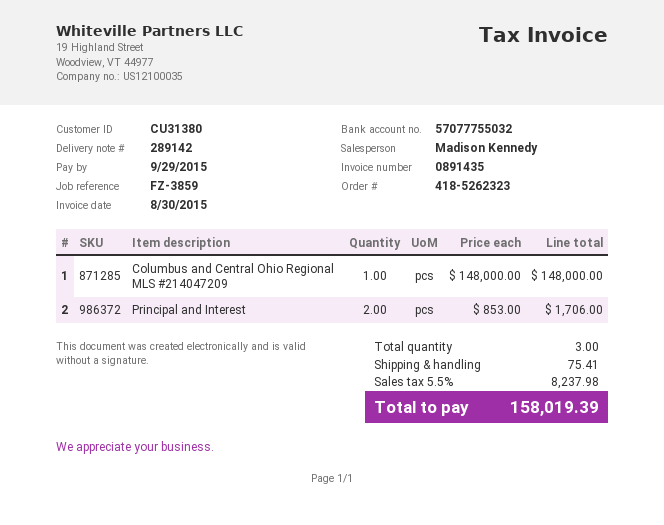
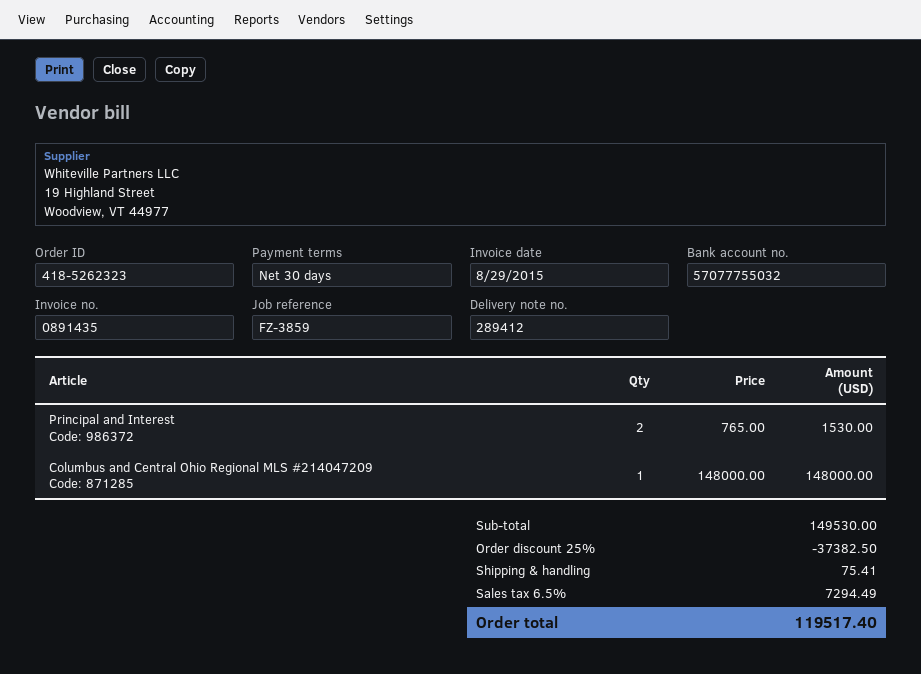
delivery note number: 289142 -> 289412
invoice date: 2015-08-30 -> 2015-08-29
Principal and Interest: 2 x 853.00 = 1706.00 -> 2 x 765.00 = 1530.00
discount: none -> 25% = 37382.50
tax: 5.5% = 8237.98 -> 6.5% = 7294.49
total: 158019.39 -> 119517.40

